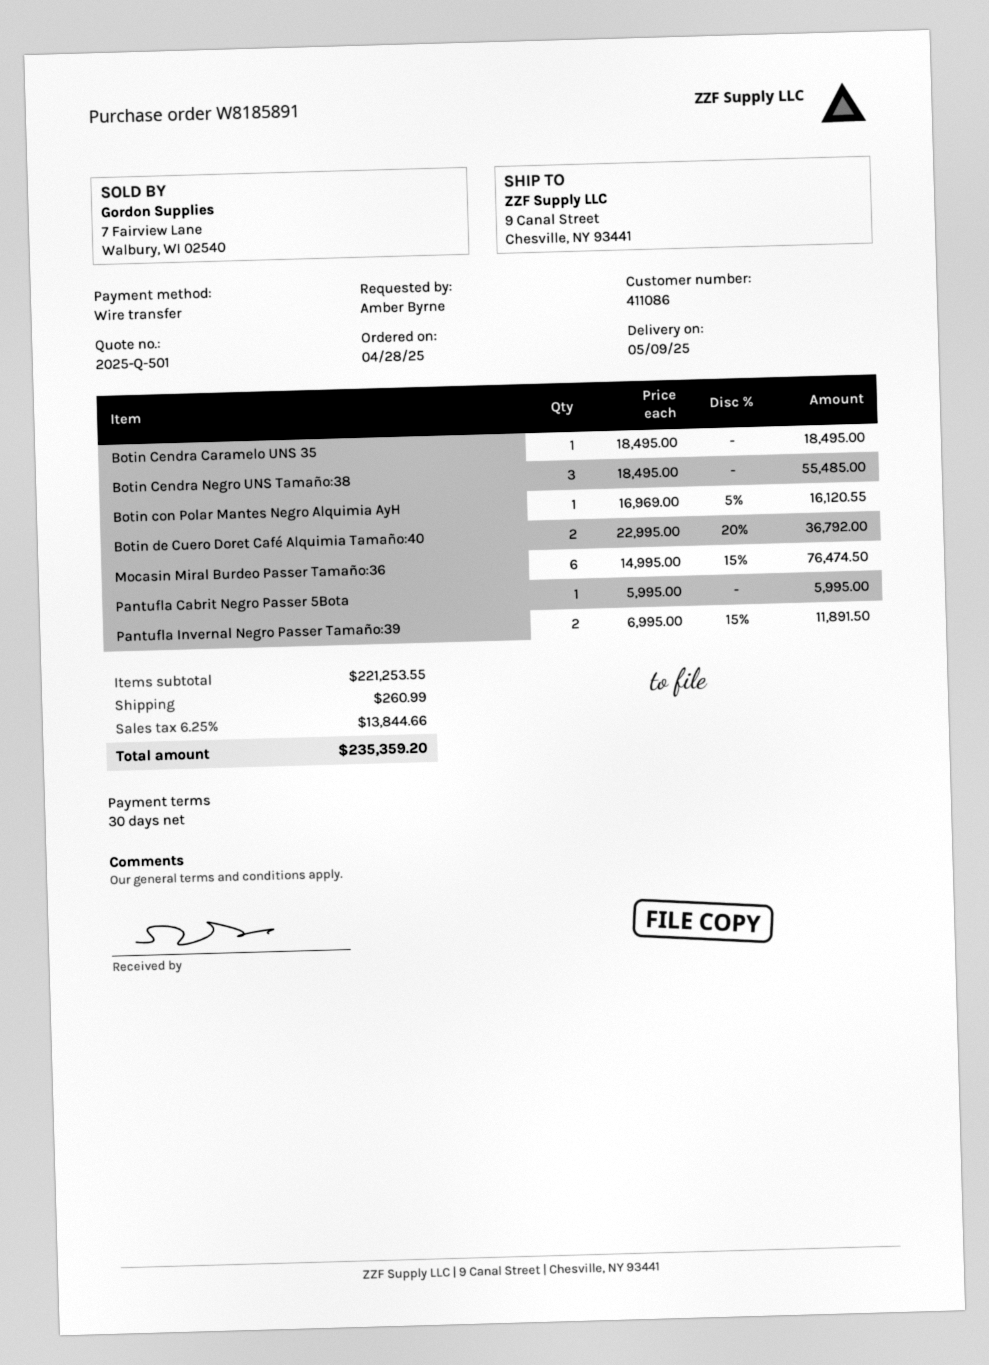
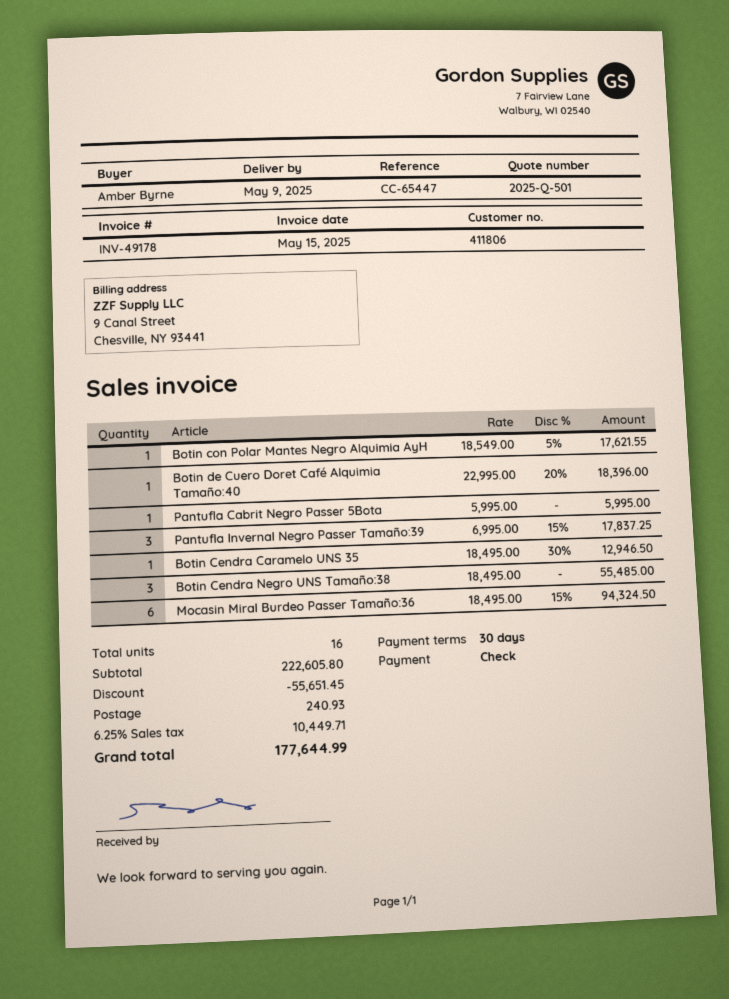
customer number: 411086 -> 411806
payment method: bank transfer -> cheque
Botin Cendra Caramelo UNS 35: 1 x 18495.00 = 18495.00 -> 1 x 18495.00 - 30% = 12946.50
Botin con Polar Mantes Negro Alquimia AyH: 1 x 16969.00 - 5% = 16120.55 -> 1 x 18549.00 - 5% = 17621.55
Botin de Cuero Doret Café Alquimia Tamaño:40: 2 x 22995.00 - 20% = 36792.00 -> 1 x 22995.00 - 20% = 18396.00
Mocasin Miral Burdeo Passer Tamaño:36: 6 x 14995.00 - 15% = 76474.50 -> 6 x 18495.00 - 15% = 94324.50
Pantufla Invernal Negro Passer Tamaño:39: 2 x 6995.00 - 15% = 11891.50 -> 3 x 6995.00 - 15% = 17837.25
subtotal: 221253.55 -> 222605.80
discount: none -> 55651.45
shipping: 260.99 -> 240.93
tax: 6.25% = 13844.66 -> 6.25% = 10449.71
total: 235359.20 -> 177644.99

